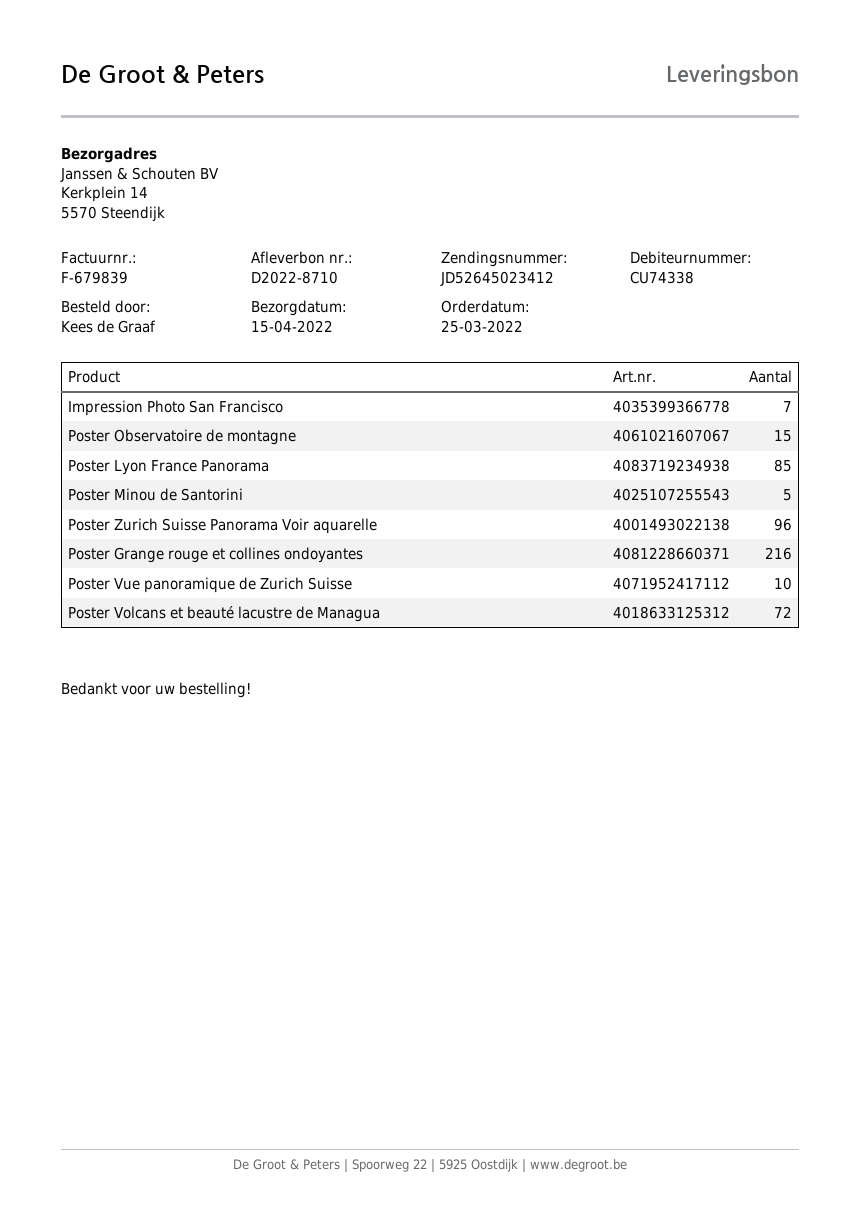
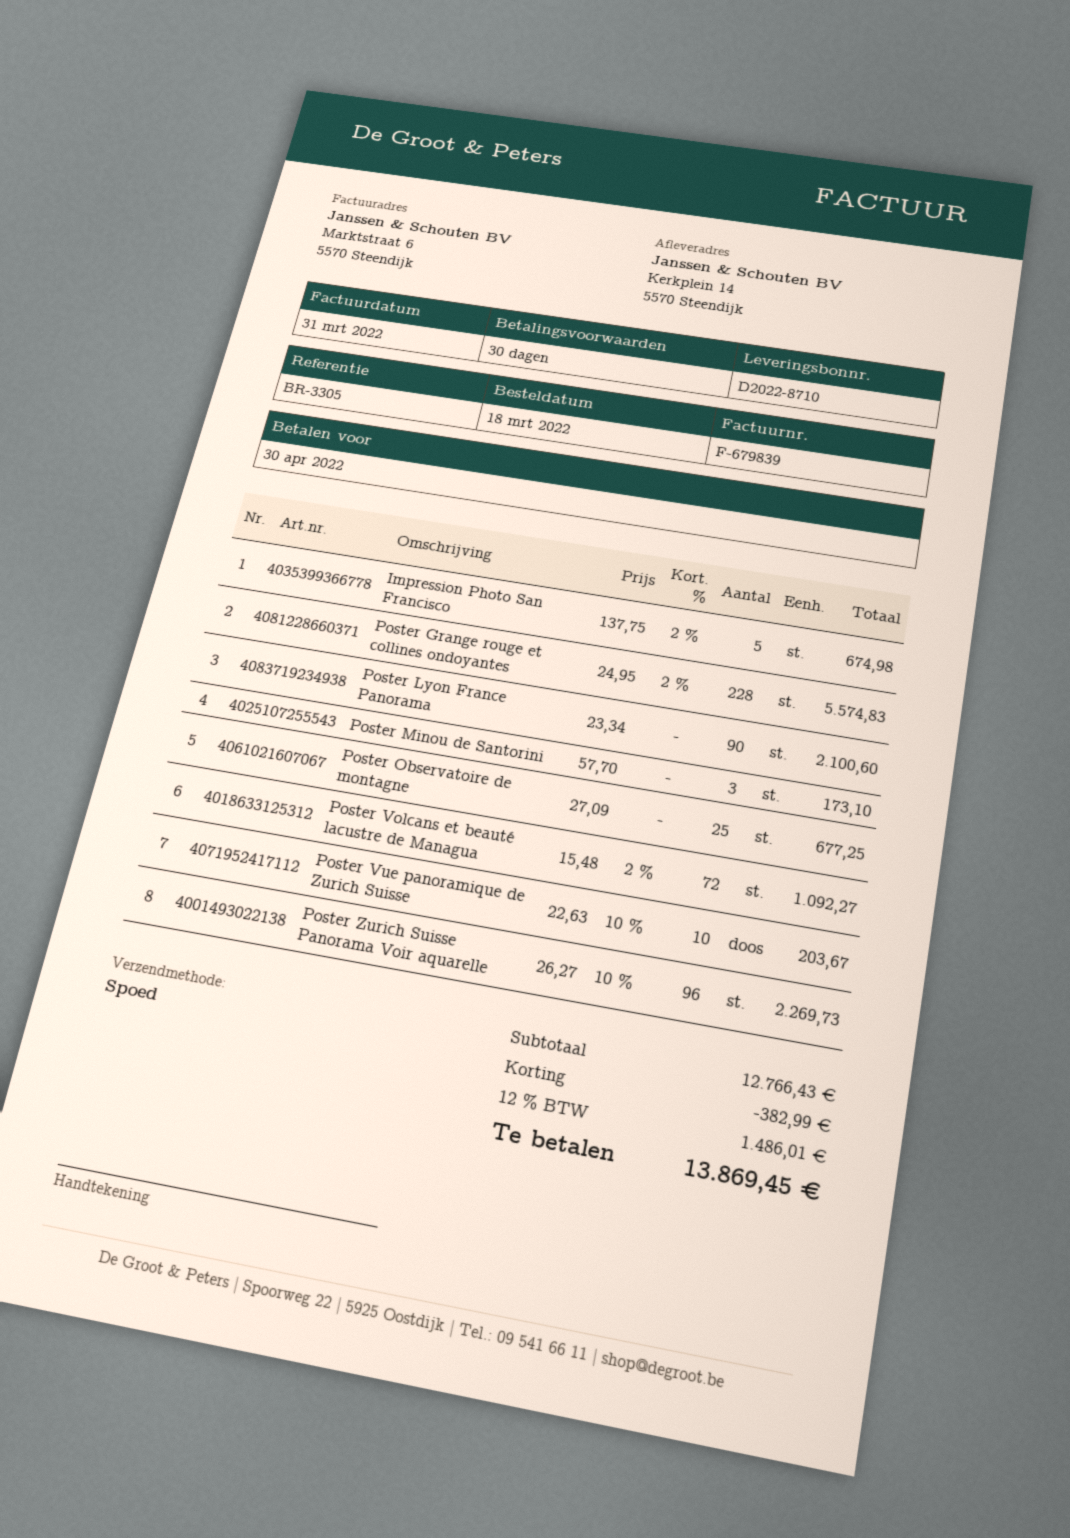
order date: 2022-03-25 -> 2022-03-18
Impression Photo San Francisco: 7 -> 5
Poster Observatoire de montagne: 15 -> 25
Poster Lyon France Panorama: 85 -> 90
Poster Minou de Santorini: 5 -> 3
Poster Grange rouge et collines ondoyantes: 216 -> 228

